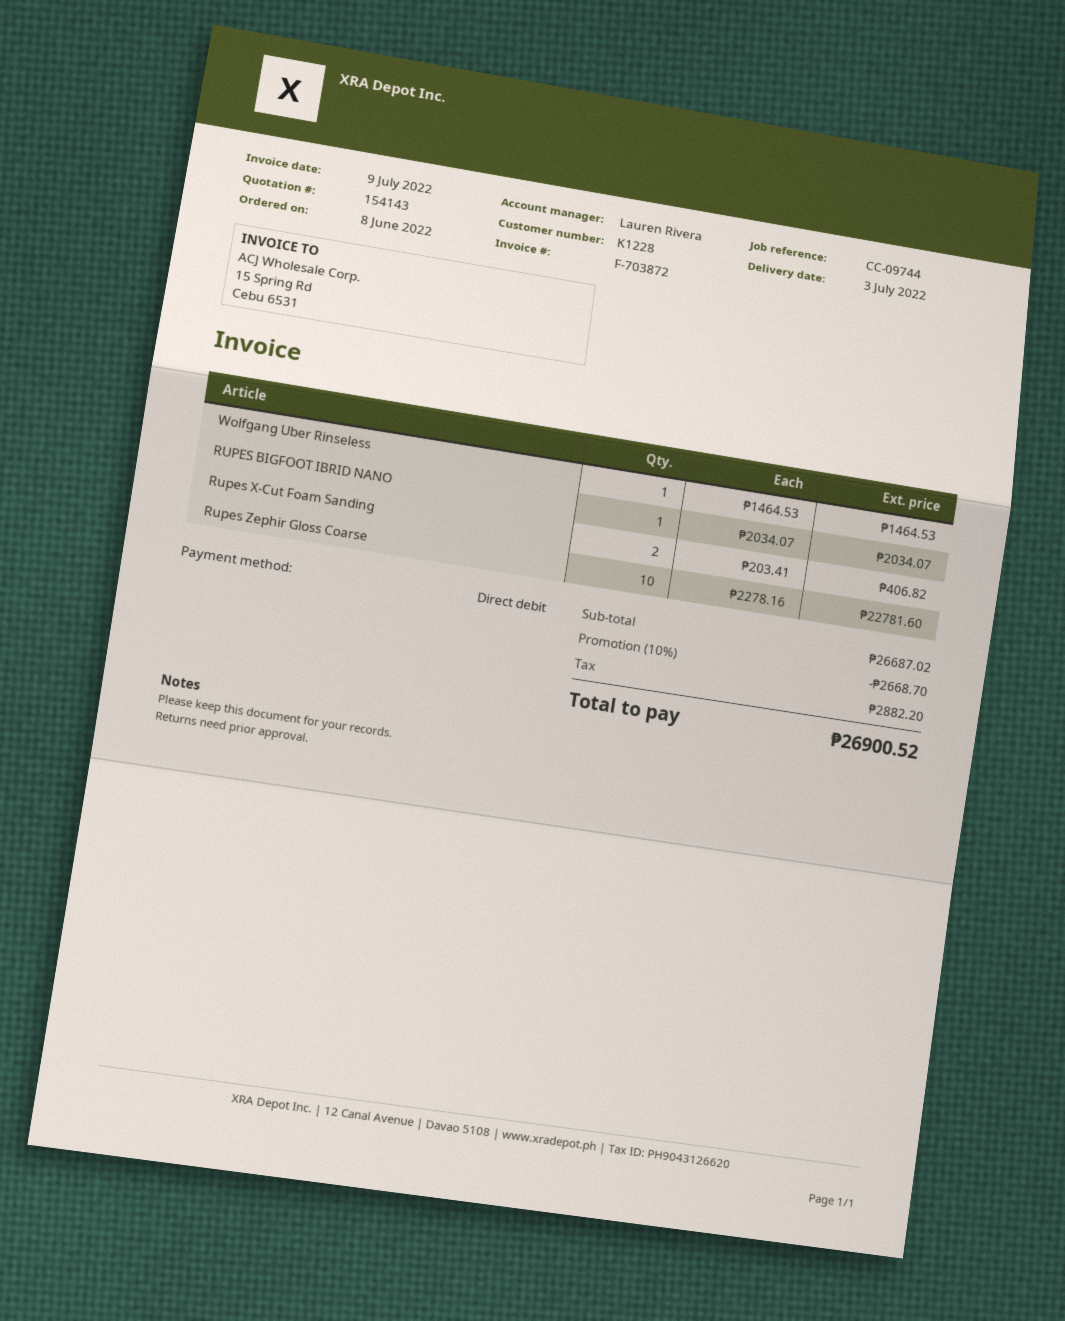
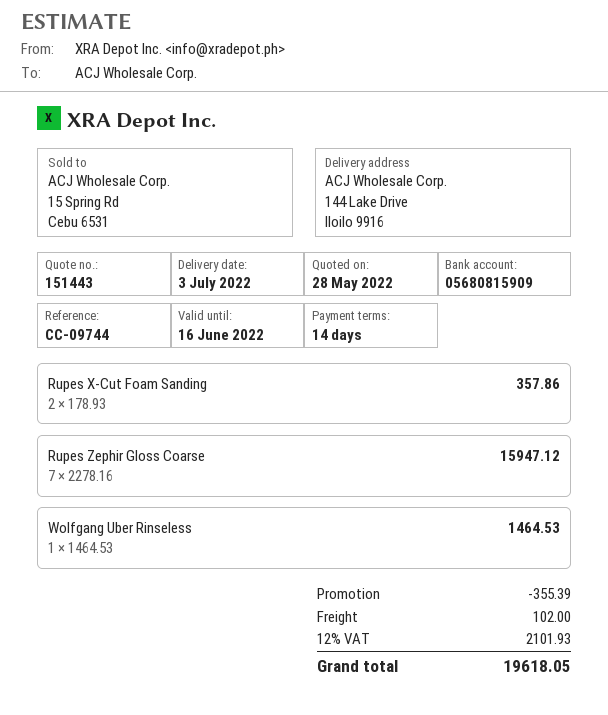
quote number: 154143 -> 151443
RUPES BIGFOOT IBRID NANO: 1 x 2034.07 = 2034.07 -> none
Rupes X-Cut Foam Sanding: 2 x 203.41 = 406.82 -> 2 x 178.93 = 357.86
Rupes Zephir Gloss Coarse: 10 x 2278.16 = 22781.60 -> 7 x 2278.16 = 15947.12
discount: 2668.70 -> 355.39
shipping: none -> 102.00
tax: 2882.20 -> 2101.93
total: 26900.52 -> 19618.05

